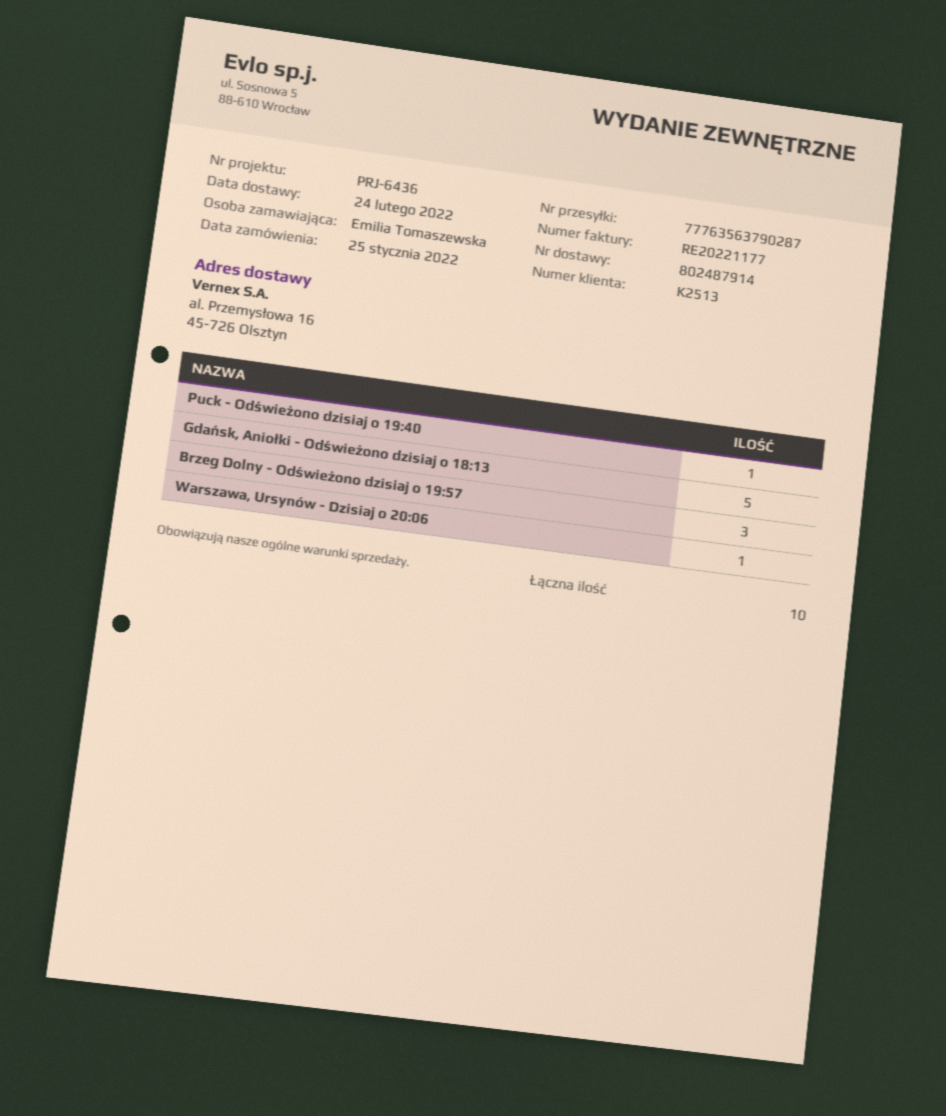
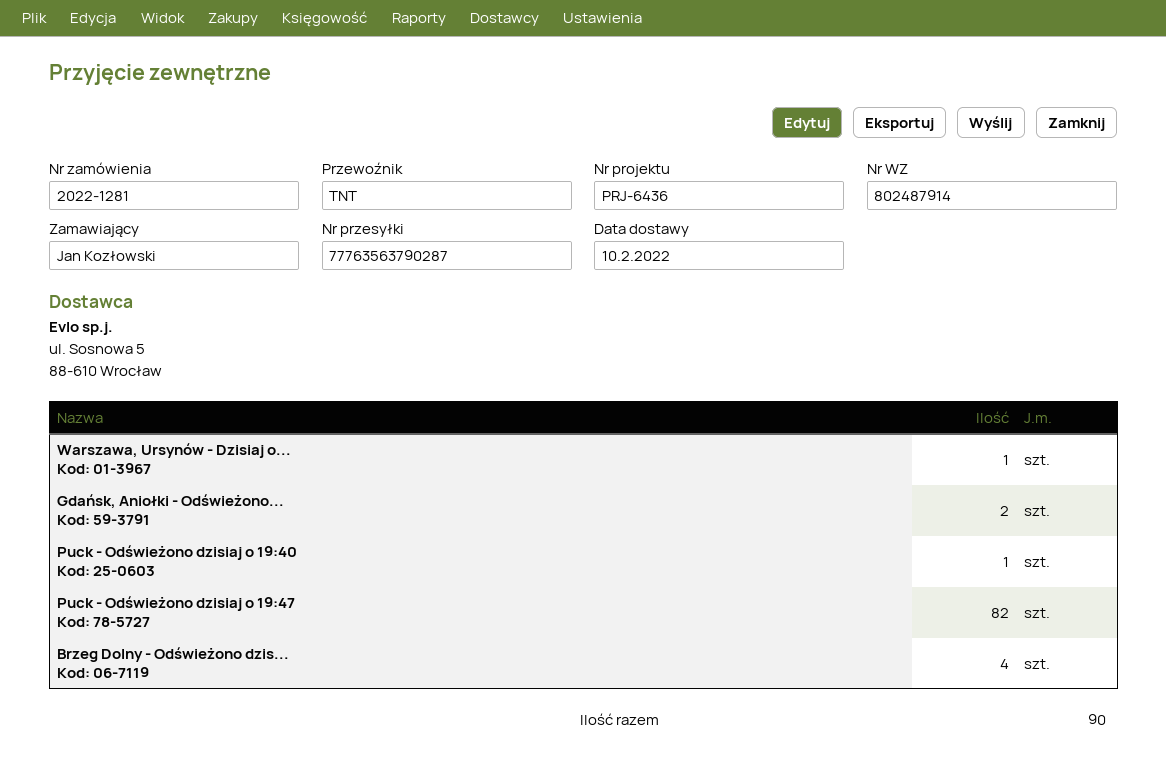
delivery date: 2022-02-24 -> 2022-02-10
ordered by: Emilia Tomaszewska -> Jan Kozłowski
Gdańsk, Aniołki - Odświeżono dzisiaj o 18:13: 5 -> 2
Brzeg Dolny - Odświeżono dzisiaj o 19:57: 3 -> 4
Puck - Odświeżono dzisiaj o 19:47: none -> 82
total quantity: 10 -> 90

